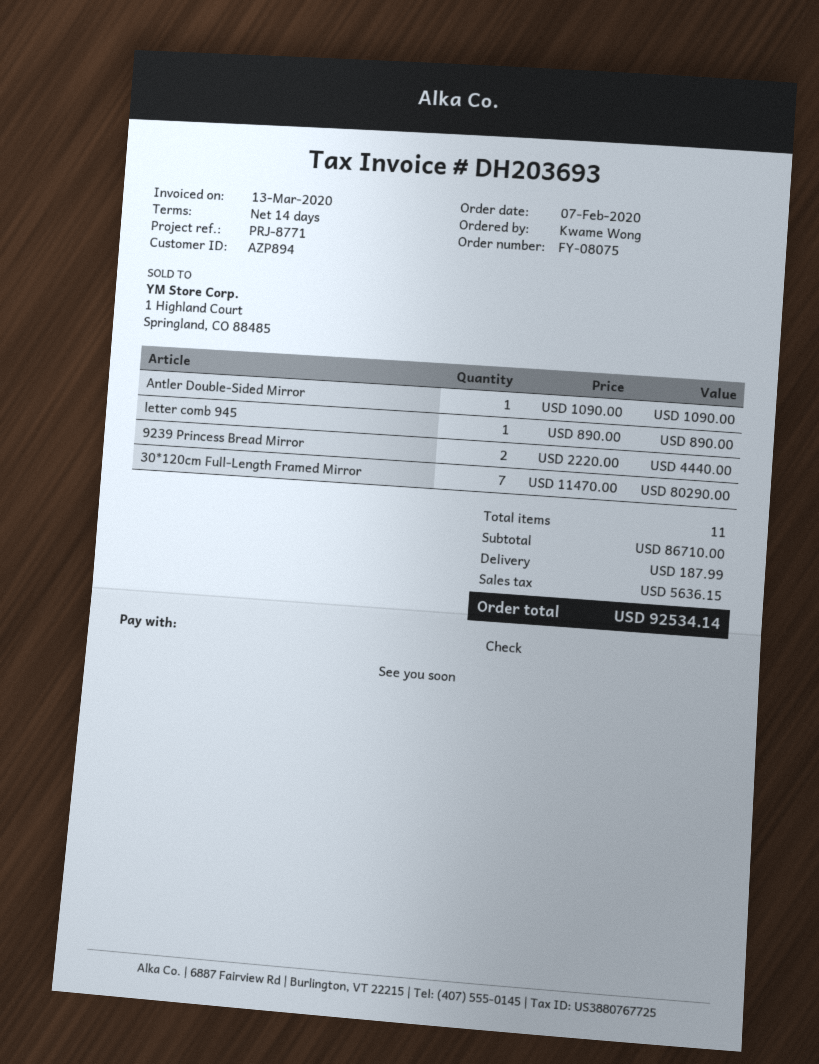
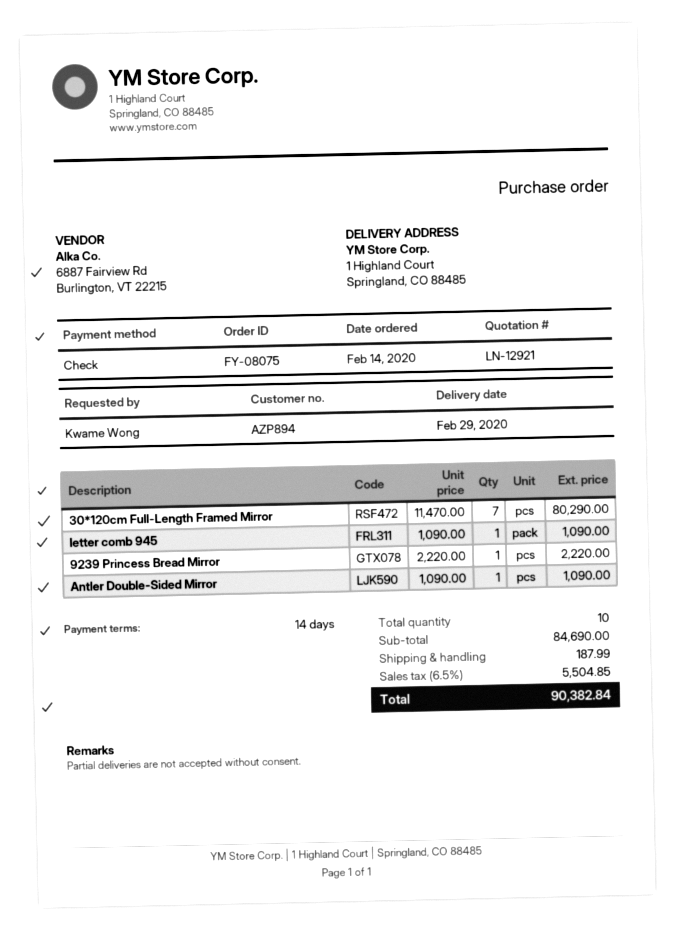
order date: 2020-02-07 -> 2020-02-14
letter comb 945: 1 x 890.00 = 890.00 -> 1 x 1090.00 = 1090.00
9239 Princess Bread Mirror: 2 x 2220.00 = 4440.00 -> 1 x 2220.00 = 2220.00
total quantity: 11 -> 10
subtotal: 86710.00 -> 84690.00
tax: 5636.15 -> 5504.85
total: 92534.14 -> 90382.84

